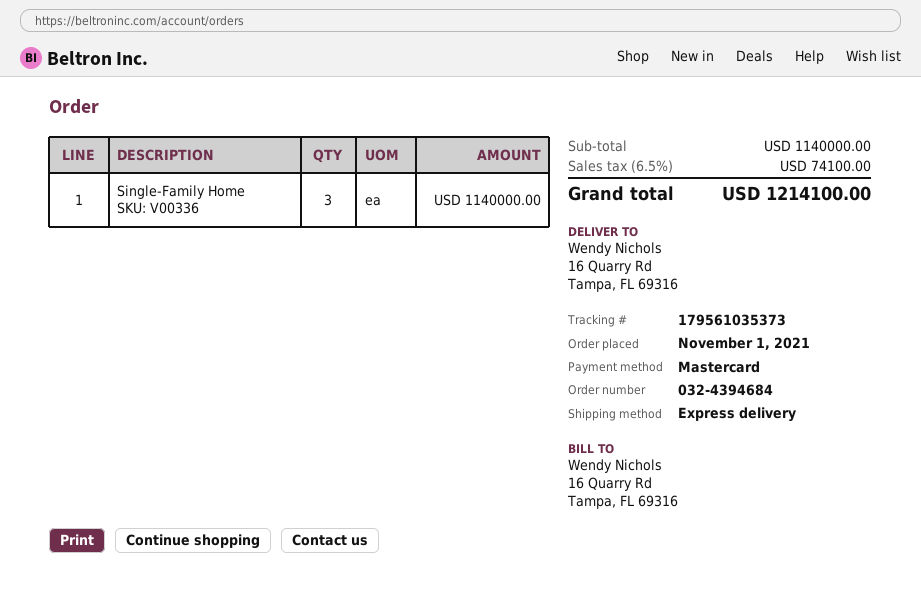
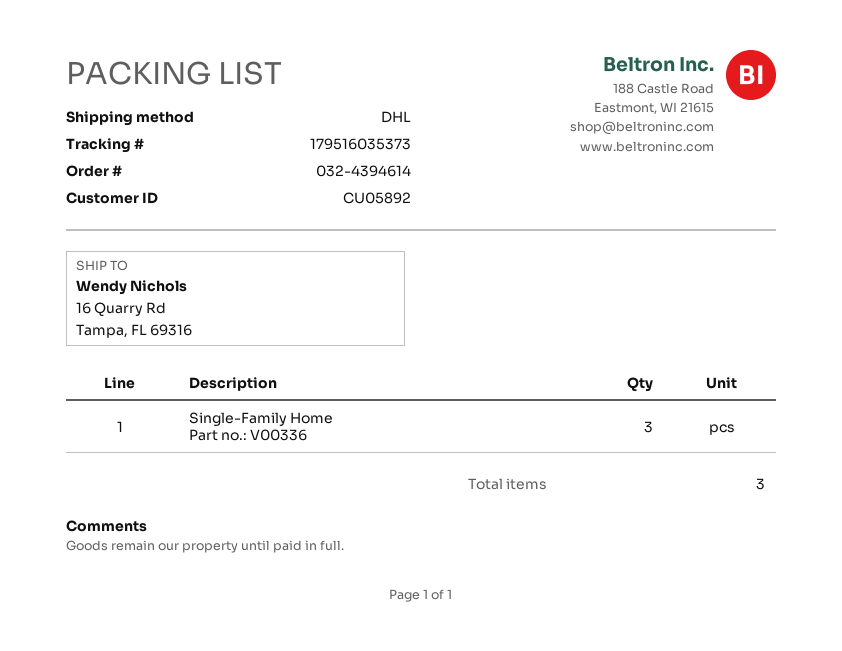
order number: 032-4394684 -> 032-4394614
shipping method: express -> DHL
tracking number: 179561035373 -> 179516035373

